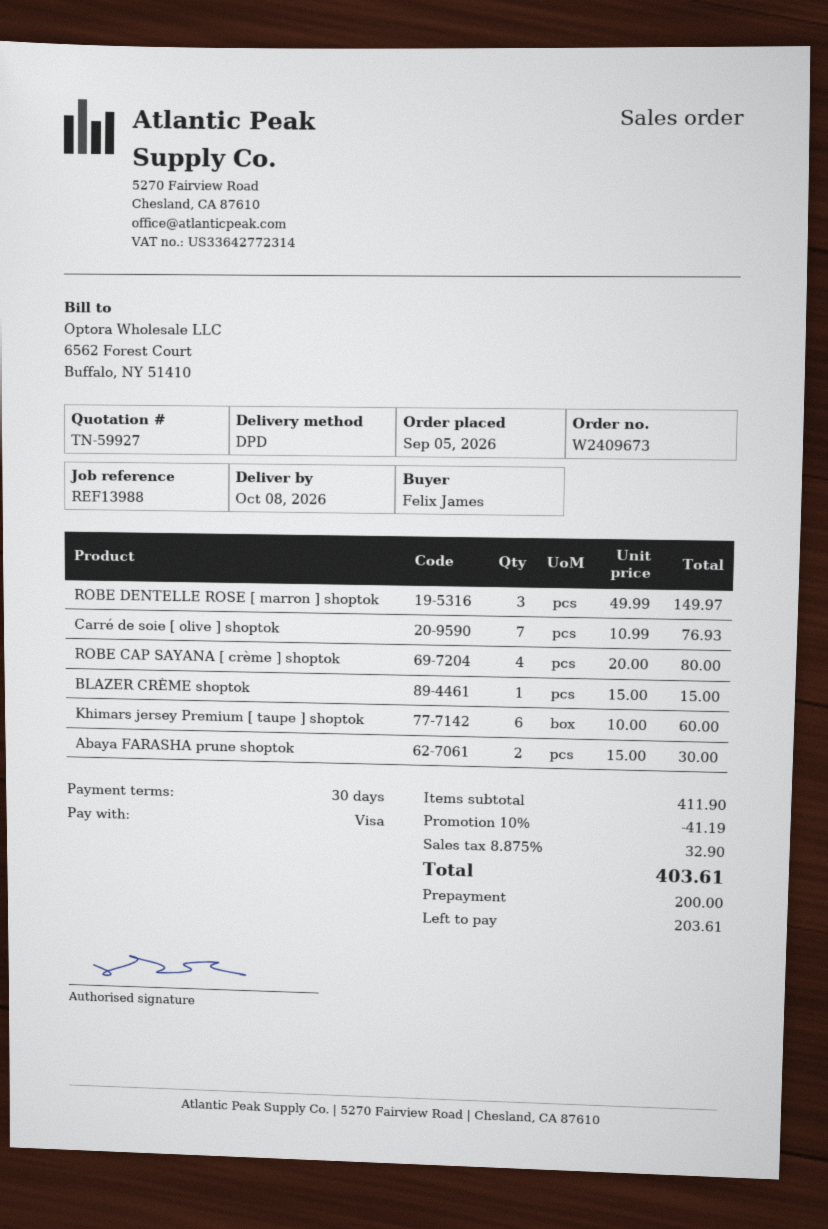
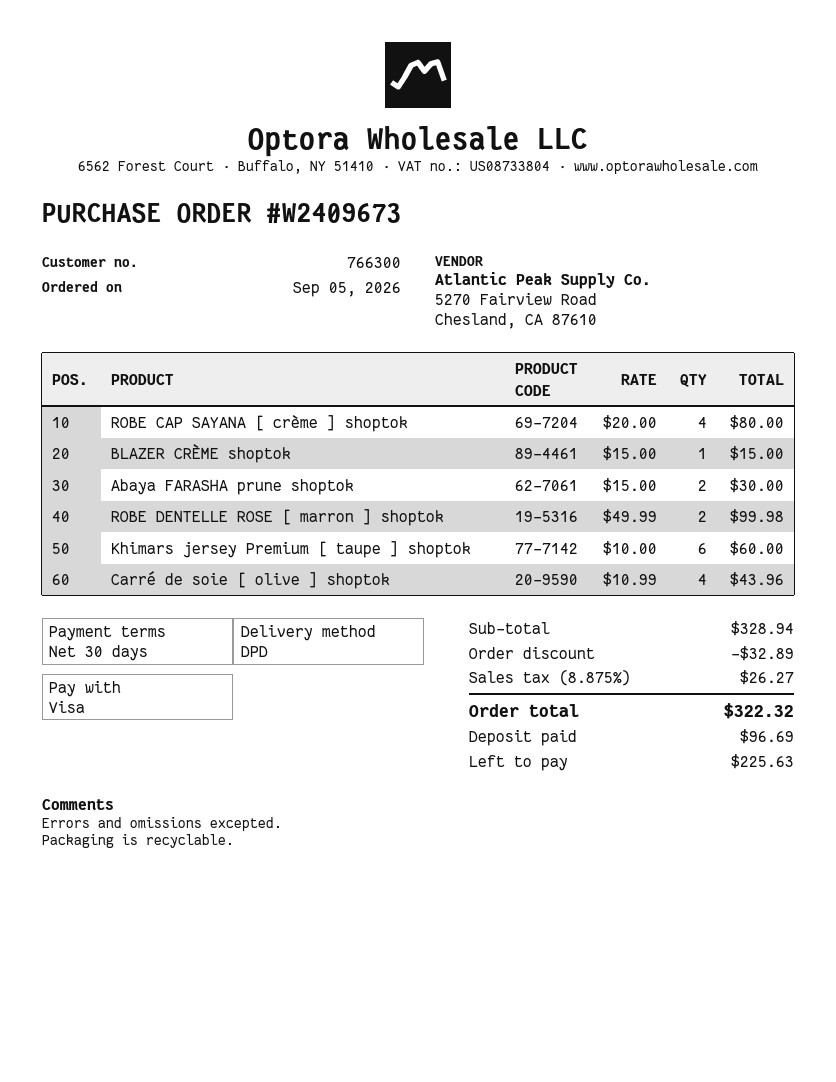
ROBE DENTELLE ROSE [ marron ] shoptok: 3 x 49.99 = 149.97 -> 2 x 49.99 = 99.98
Carré de soie [ olive ] shoptok: 7 x 10.99 = 76.93 -> 4 x 10.99 = 43.96
subtotal: 411.90 -> 328.94
discount: 41.19 -> 32.89
tax: 8.875% = 32.90 -> 8.875% = 26.27
total: 403.61 -> 322.32
deposit: 200.00 -> 96.69
balance: 203.61 -> 225.63

